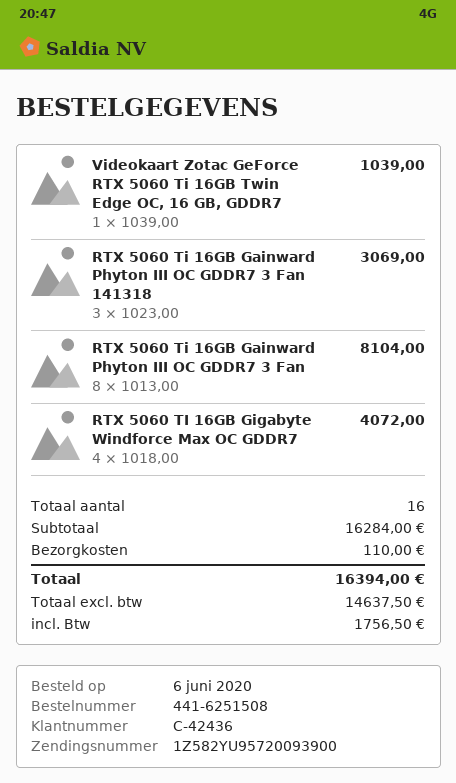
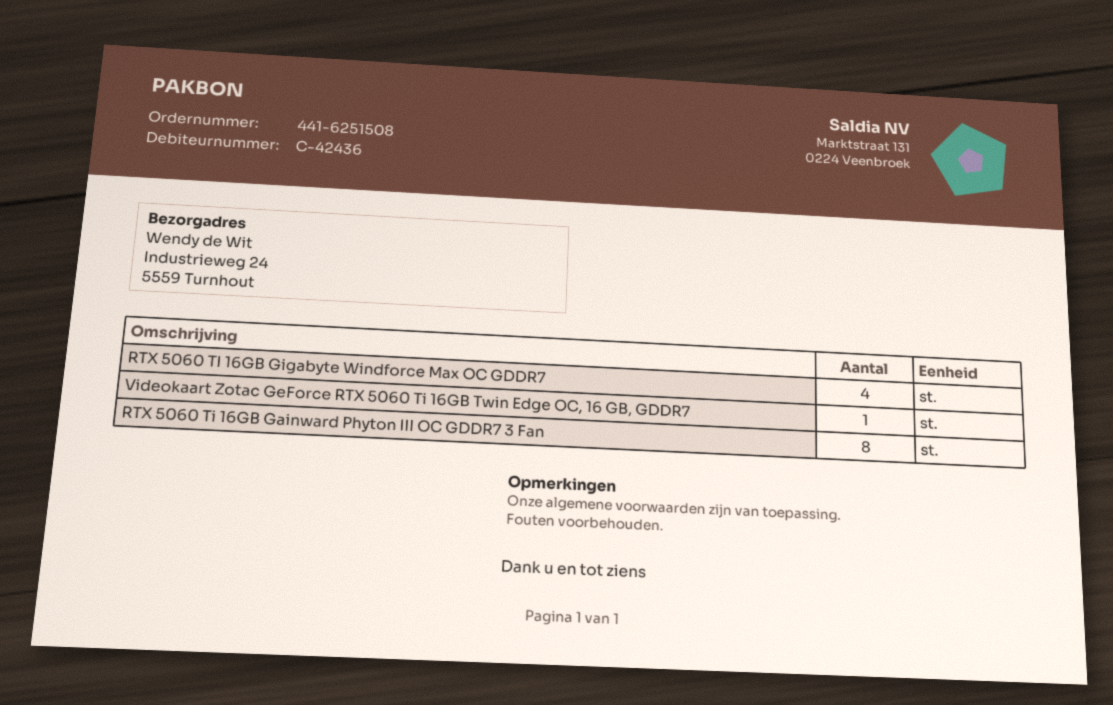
RTX 5060 Ti 16GB Gainward Phyton III OC GDDR7 3 Fan 141318: 3 -> none

